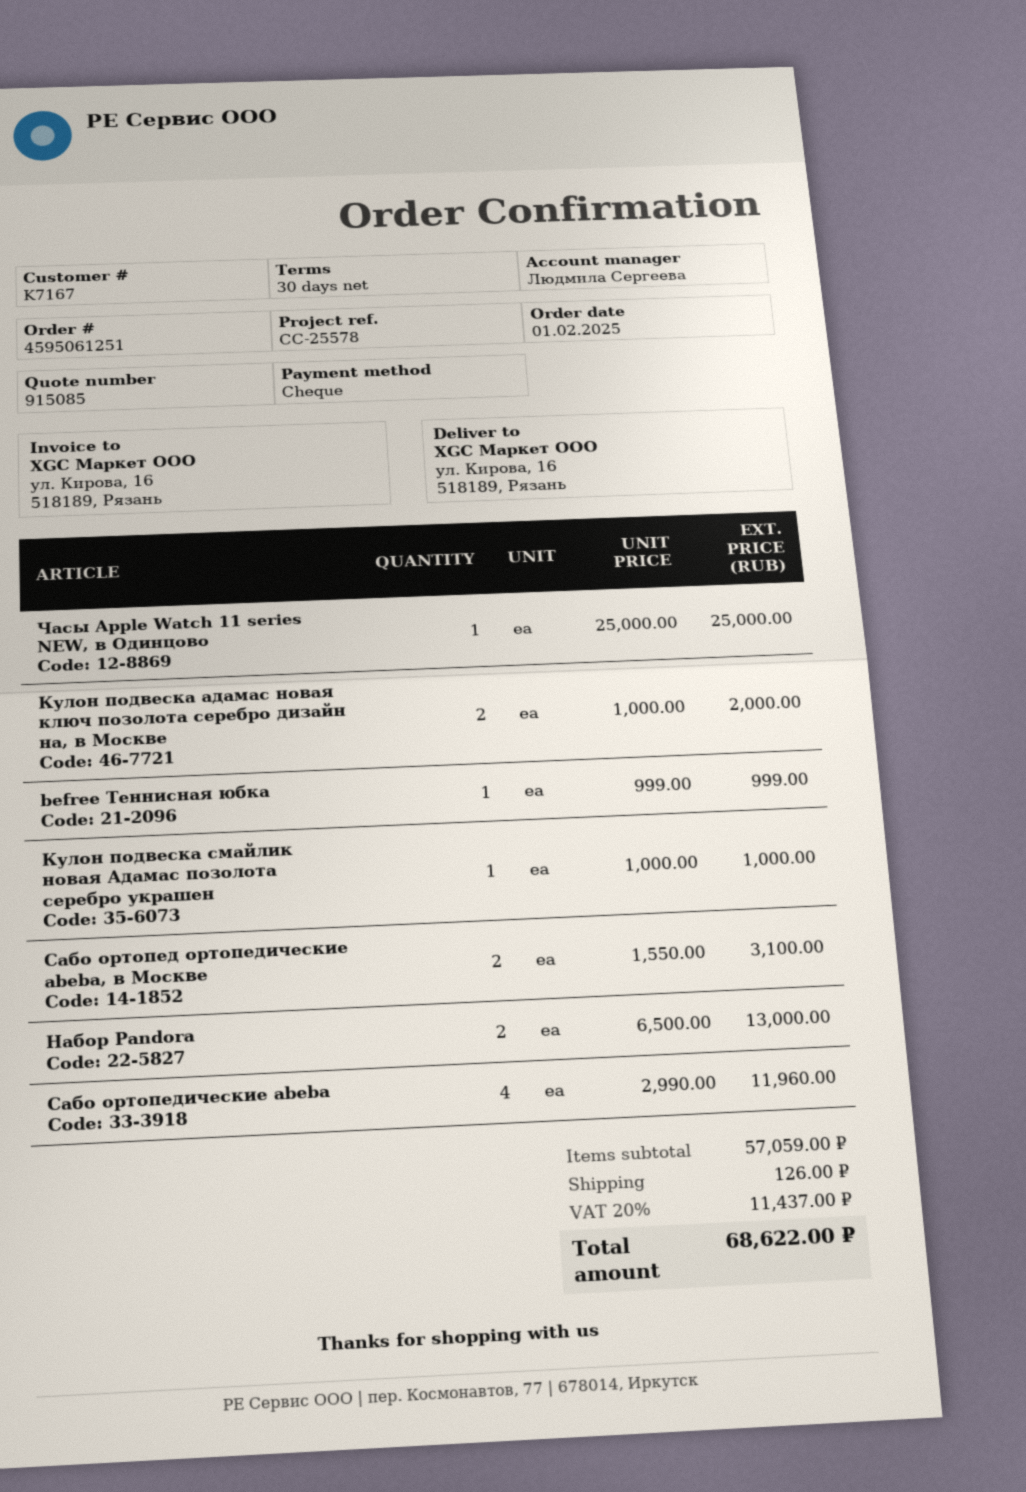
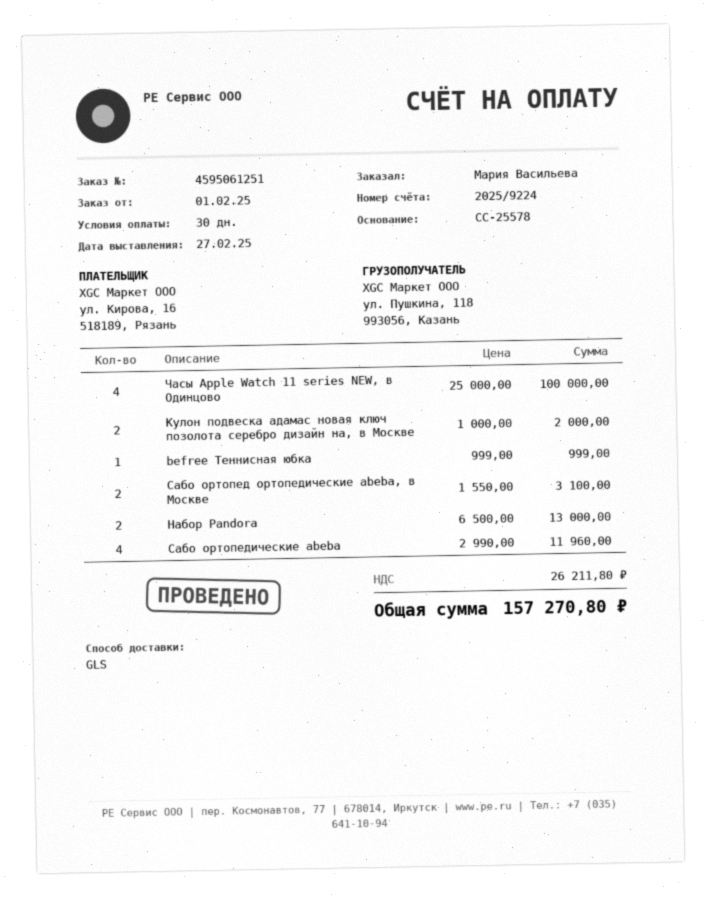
ship to: ул. Кирова, 16, 518189, Рязань -> ул. Пушкина, 118, 993056, Казань
Часы Apple Watch 11 series NEW, в Одинцово: 1 x 25000.00 = 25000.00 -> 4 x 25000.00 = 100000.00
Кулон подвеска смайлик новая Адамас позолота серебро украшен: 1 x 1000.00 = 1000.00 -> none
shipping: 126.00 -> none
tax: 11437.00 -> 26211.80
total: 68622.00 -> 157270.80

